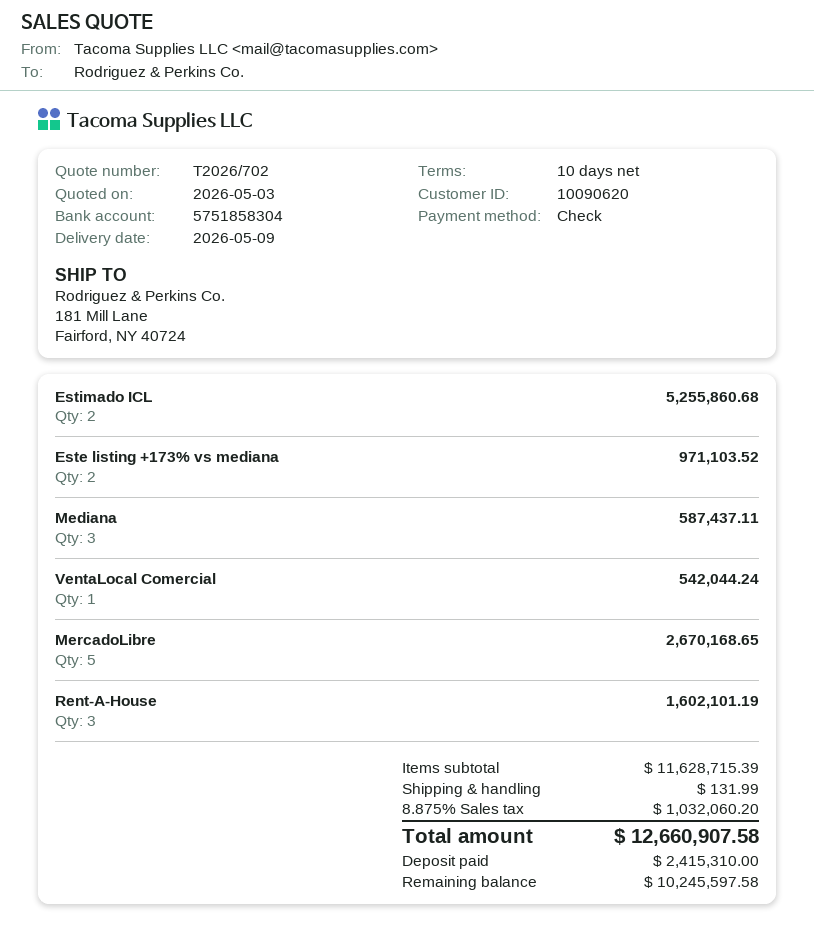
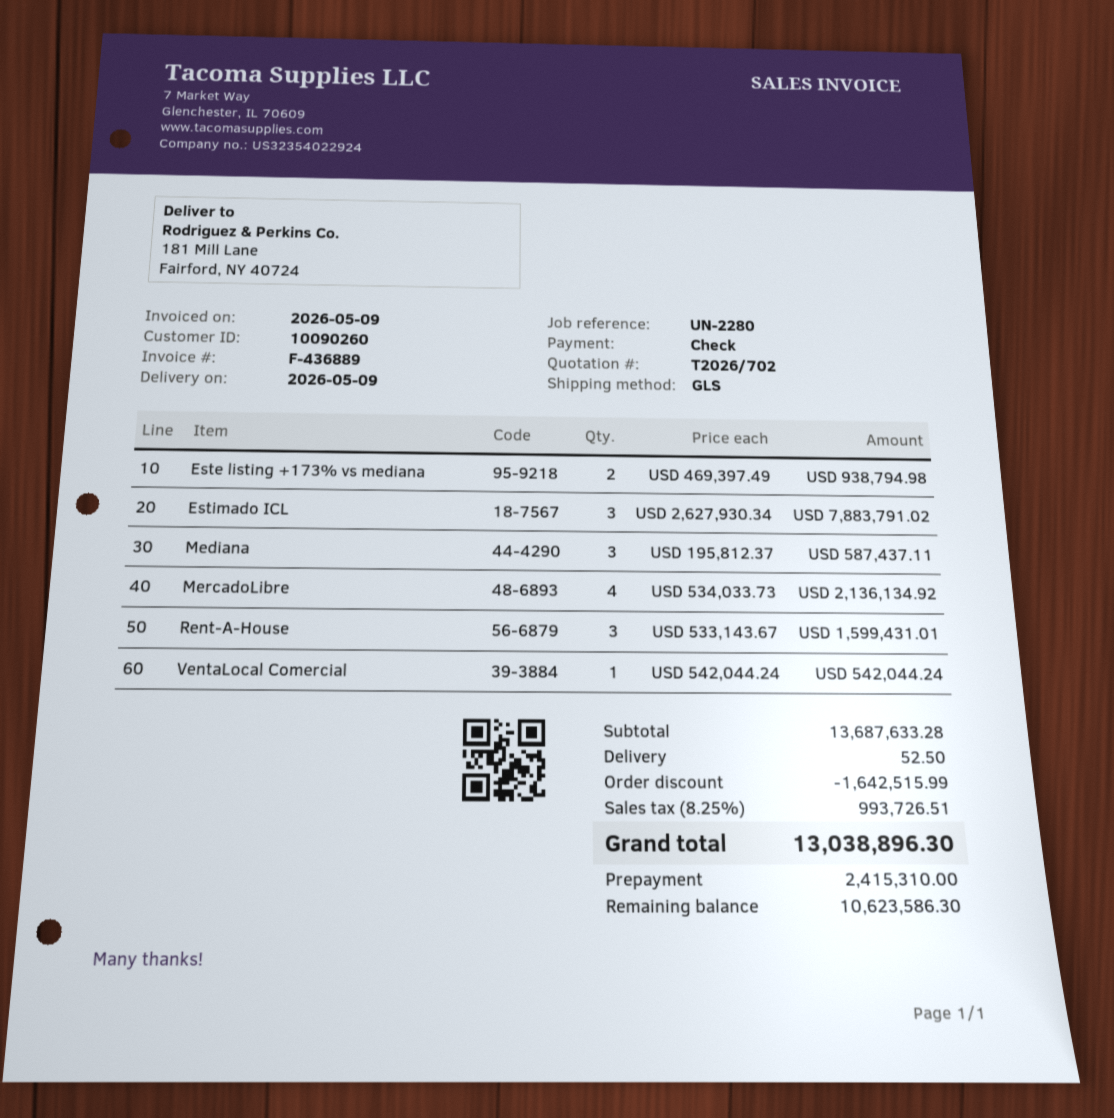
customer number: 10090620 -> 10090260
Estimado ICL: 2 for 5255860.68 -> 3 for 7883791.02
Este listing +173% vs mediana: 2 for 971103.52 -> 2 for 938794.98
MercadoLibre: 5 for 2670168.65 -> 4 for 2136134.92
Rent-A-House: 3 for 1602101.19 -> 3 for 1599431.01
subtotal: 11628715.39 -> 13687633.28
discount: none -> 1642515.99
shipping: 131.99 -> 52.50
tax: 8.875% = 1032060.20 -> 8.25% = 993726.51
total: 12660907.58 -> 13038896.30
balance: 10245597.58 -> 10623586.30

